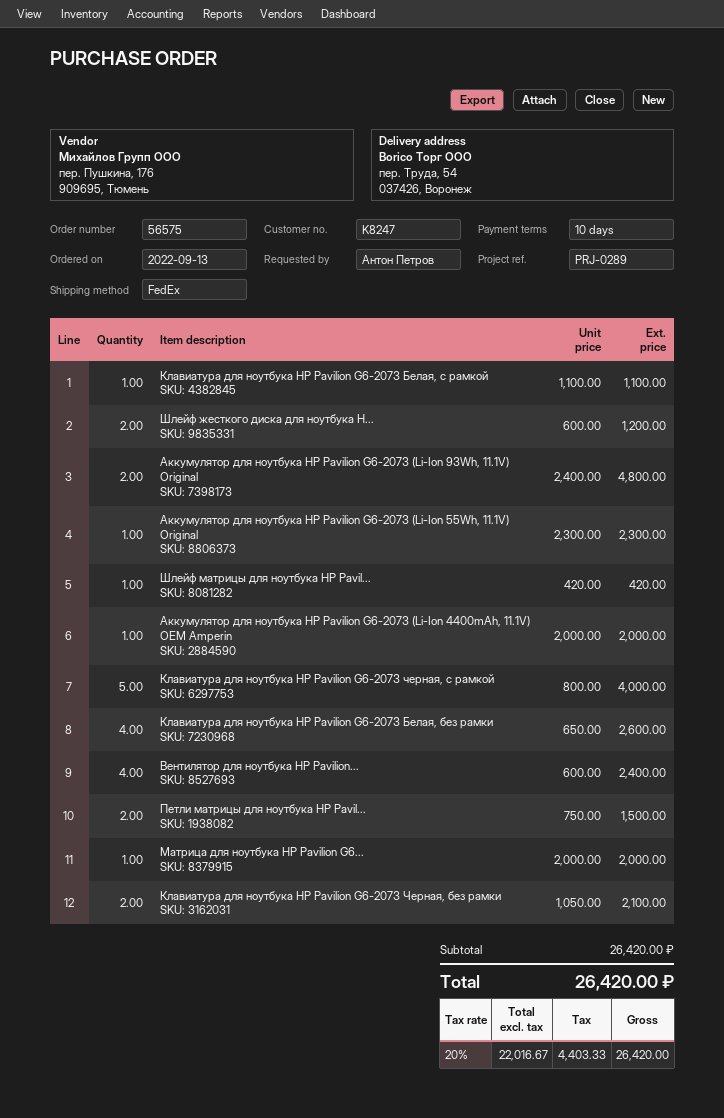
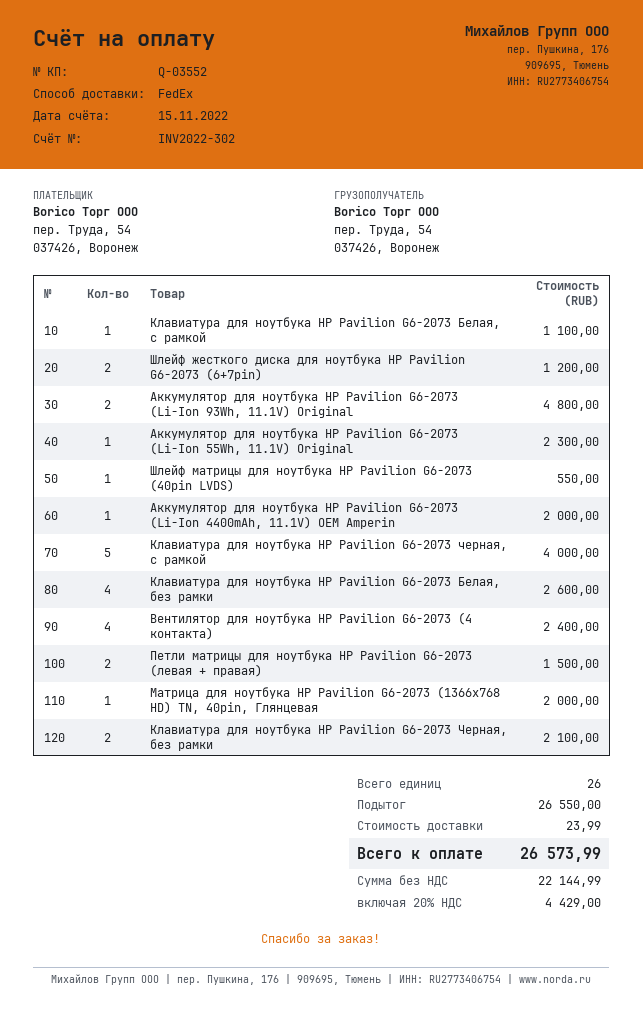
Шлейф матрицы для ноутбука HP Pavil...: 1 for 420.00 -> 1 for 550.00
subtotal: 26420.00 -> 26550.00
shipping: none -> 23.99
net: 22016.67 -> 22144.99
tax: 20% = 4403.33 -> 20% = 4429.00
total: 26420.00 -> 26573.99

